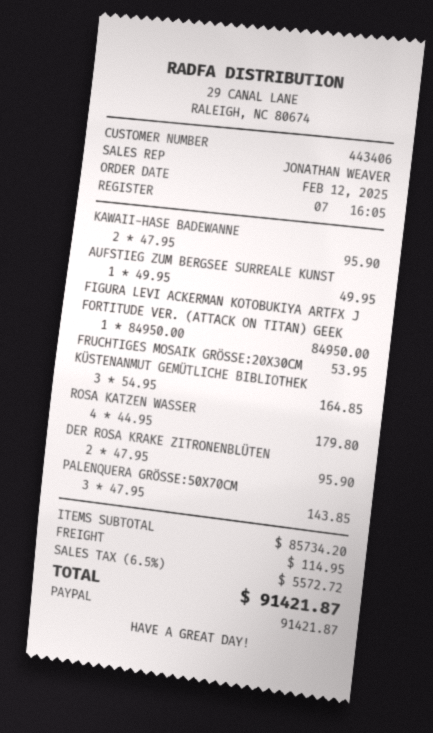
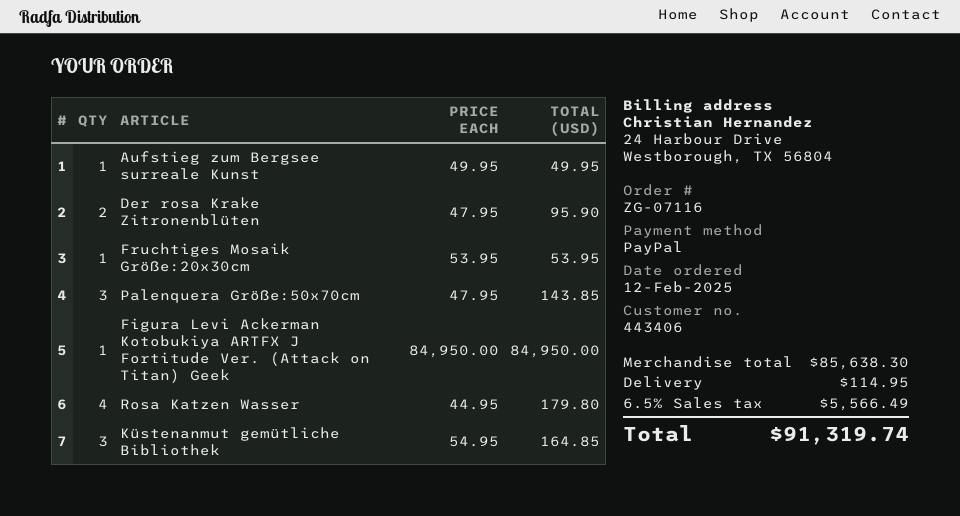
KAWAII-HASE BADEWANNE: 2 x 47.95 = 95.90 -> none
subtotal: 85734.20 -> 85638.30
tax: 6.5% = 5572.72 -> 6.5% = 5566.49
total: 91421.87 -> 91319.74

